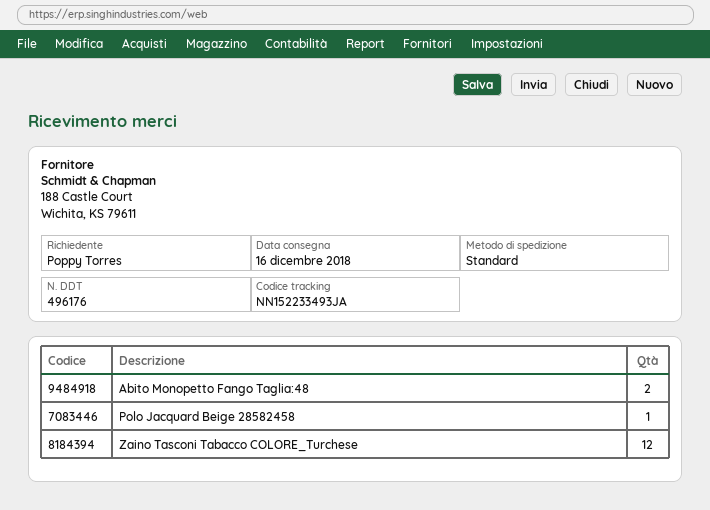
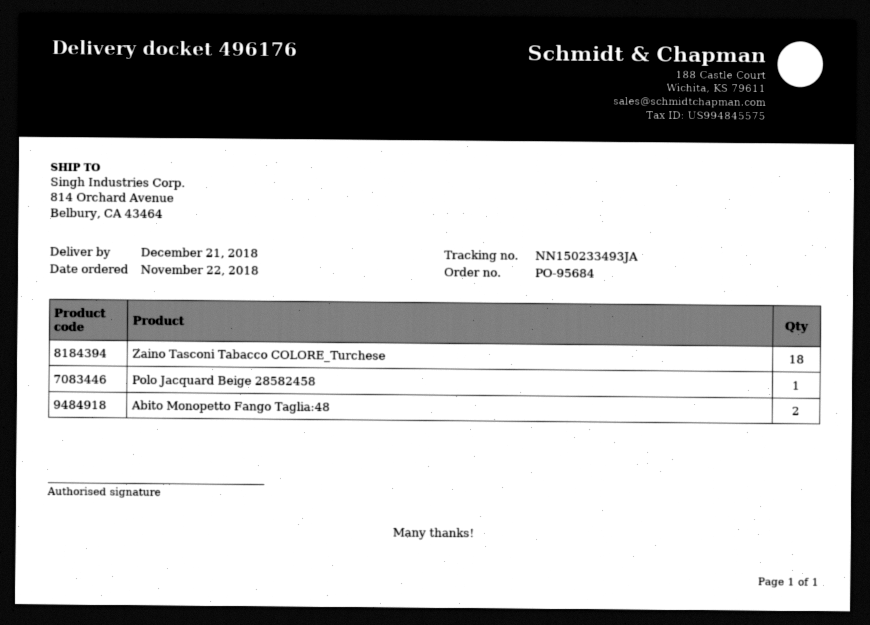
delivery date: 2018-12-16 -> 2018-12-21
tracking number: NN152233493JA -> NN150233493JA
Zaino Tasconi Tabacco COLORE_Turchese: 12 -> 18

